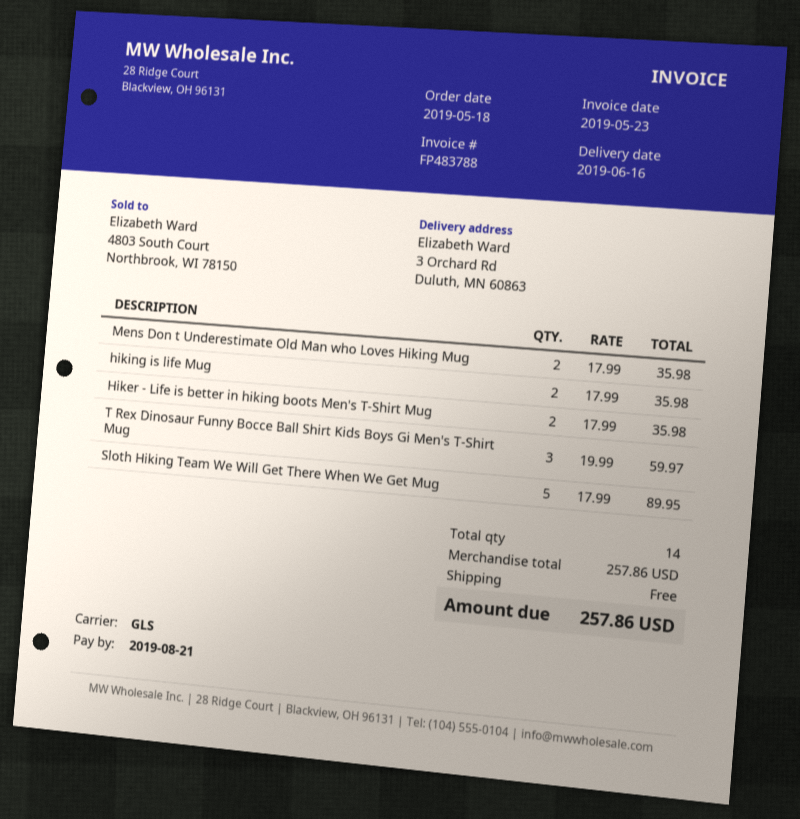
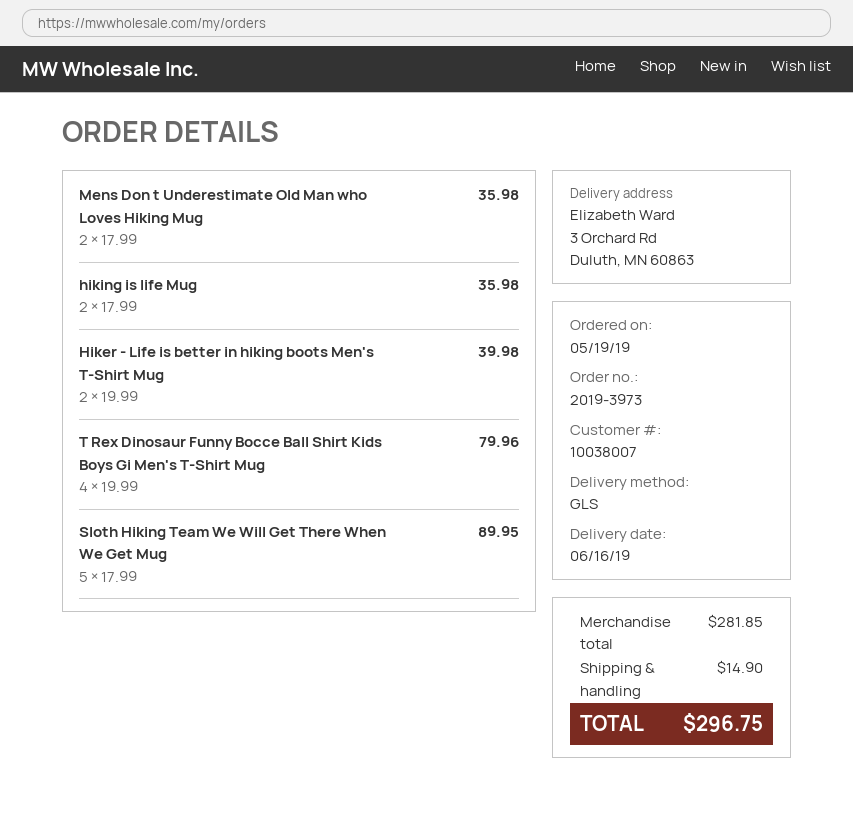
order date: 2019-05-18 -> 2019-05-19
Hiker - Life is better in hiking boots Men's T-Shirt Mug: 2 x 17.99 = 35.98 -> 2 x 19.99 = 39.98
T Rex Dinosaur Funny Bocce Ball Shirt Kids Boys Gi Men's T-Shirt Mug: 3 x 19.99 = 59.97 -> 4 x 19.99 = 79.96
subtotal: 257.86 -> 281.85
shipping: 0.00 -> 14.90
total: 257.86 -> 296.75

